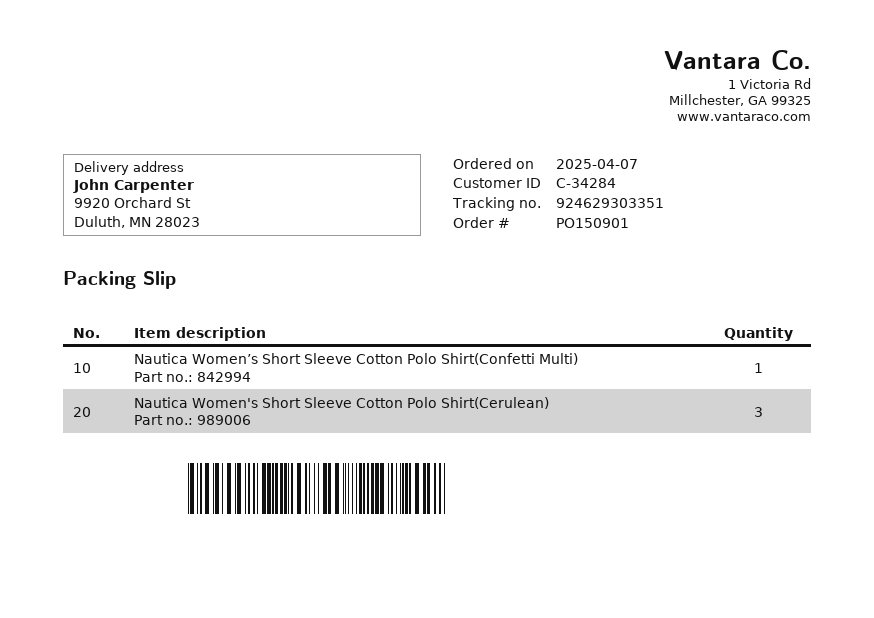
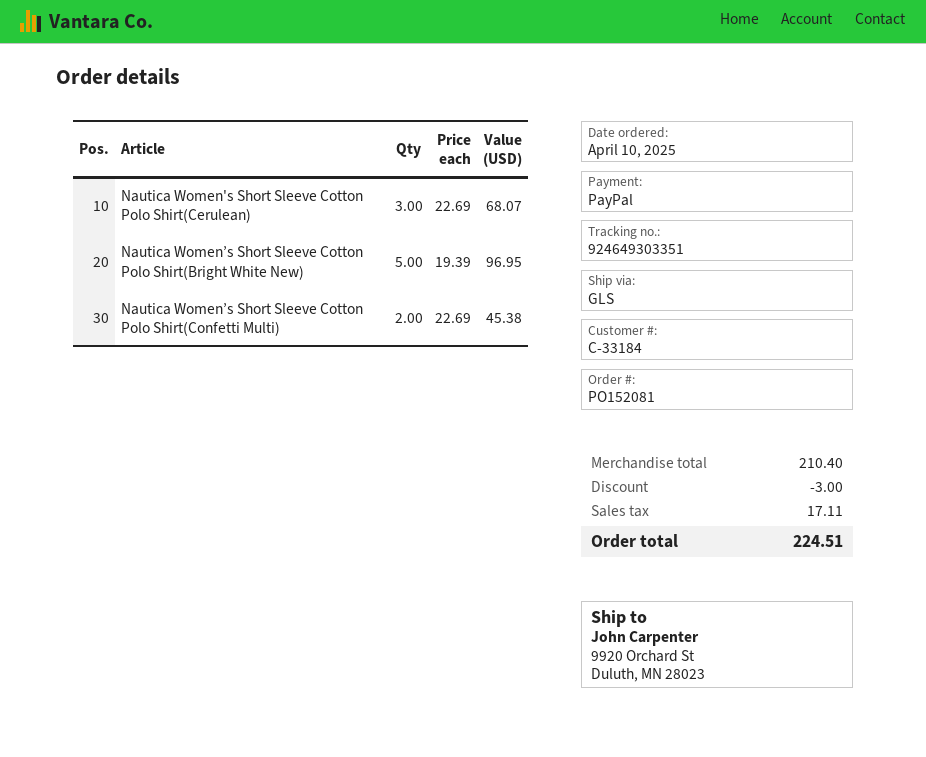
order number: PO150901 -> PO152081
order date: 2025-04-07 -> 2025-04-10
customer number: C-34284 -> C-33184
tracking number: 924629303351 -> 924649303351
Nautica Women’s Short Sleeve Cotton Polo Shirt(Confetti Multi): 1 -> 2
Nautica Women’s Short Sleeve Cotton Polo Shirt(Bright White New): none -> 5

